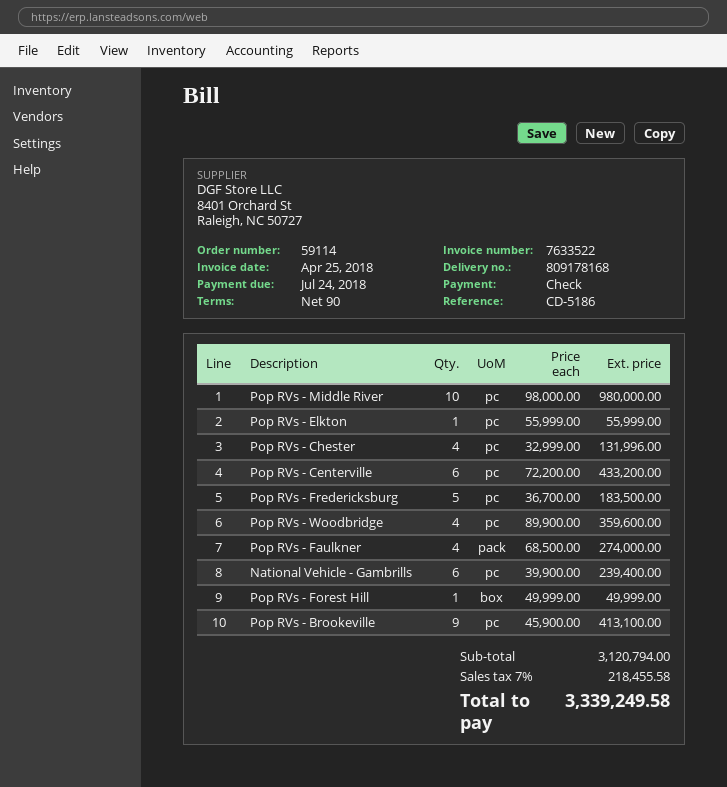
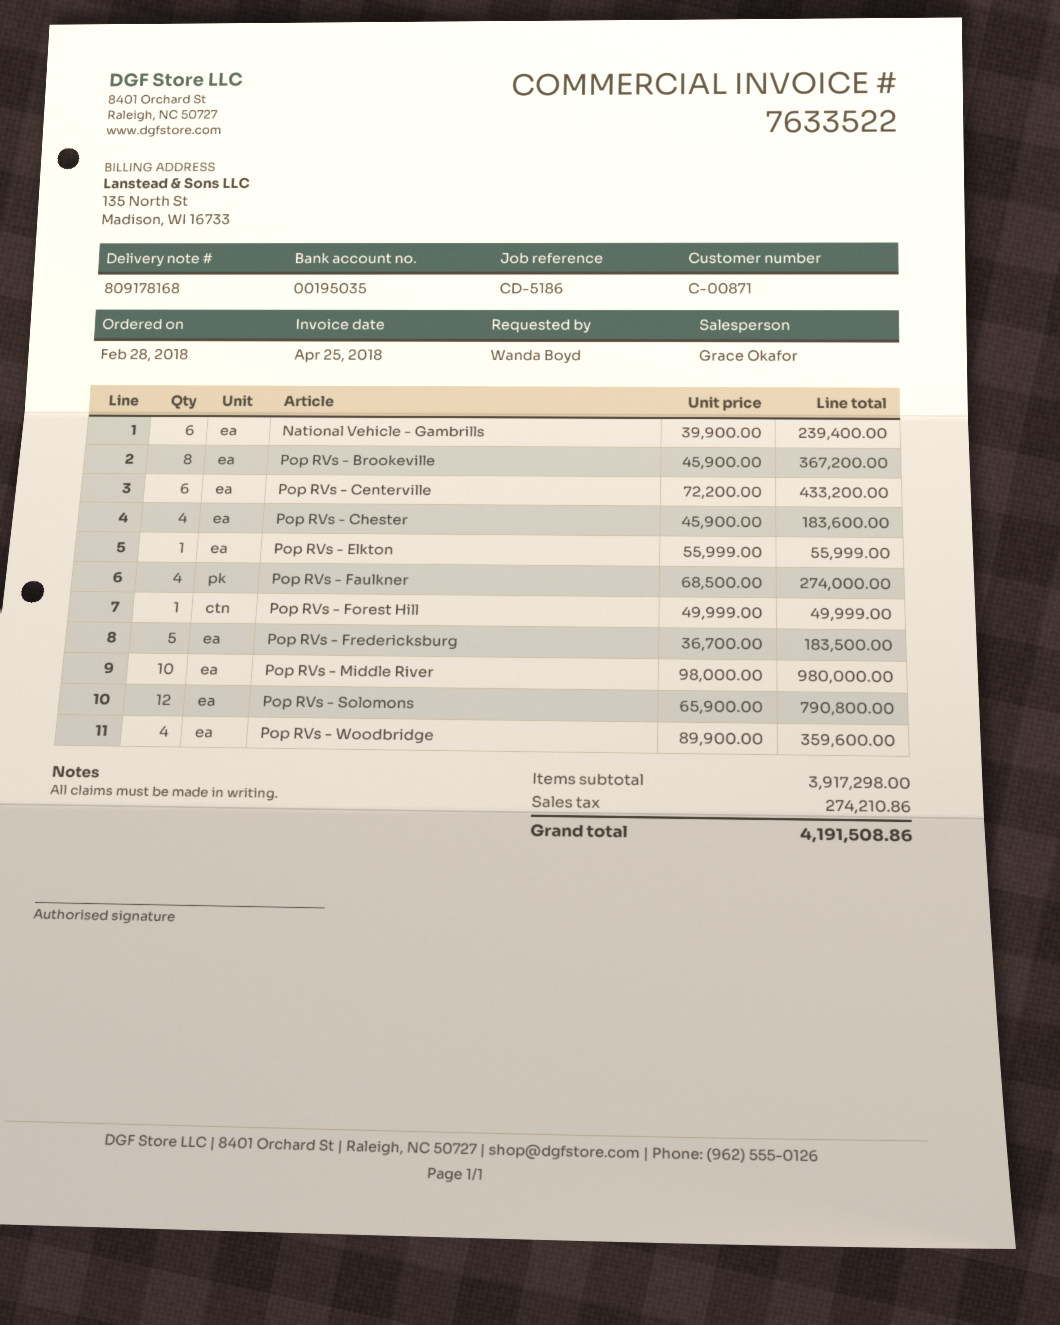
Pop RVs - Chester: 4 x 32999.00 = 131996.00 -> 4 x 45900.00 = 183600.00
Pop RVs - Brookeville: 9 x 45900.00 = 413100.00 -> 8 x 45900.00 = 367200.00
Pop RVs - Solomons: none -> 12 x 65900.00 = 790800.00
subtotal: 3120794.00 -> 3917298.00
tax: 218455.58 -> 274210.86
total: 3339249.58 -> 4191508.86

